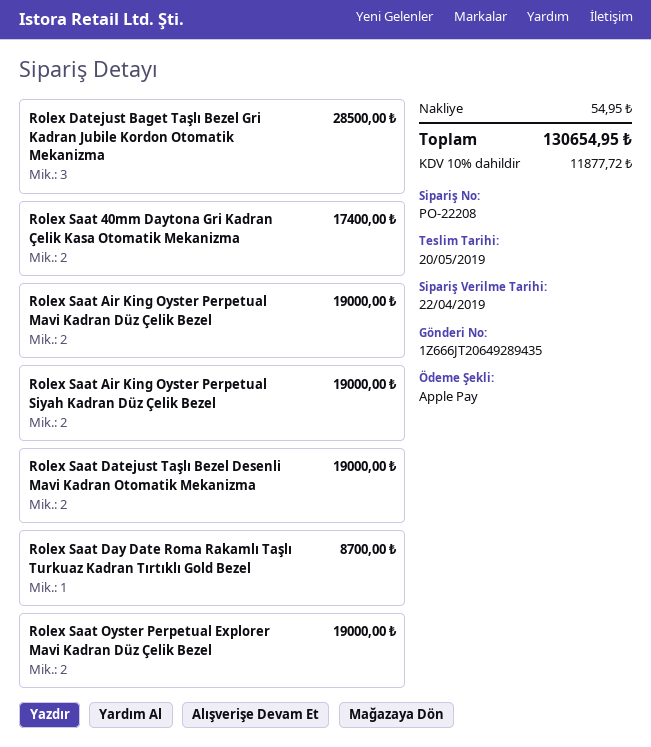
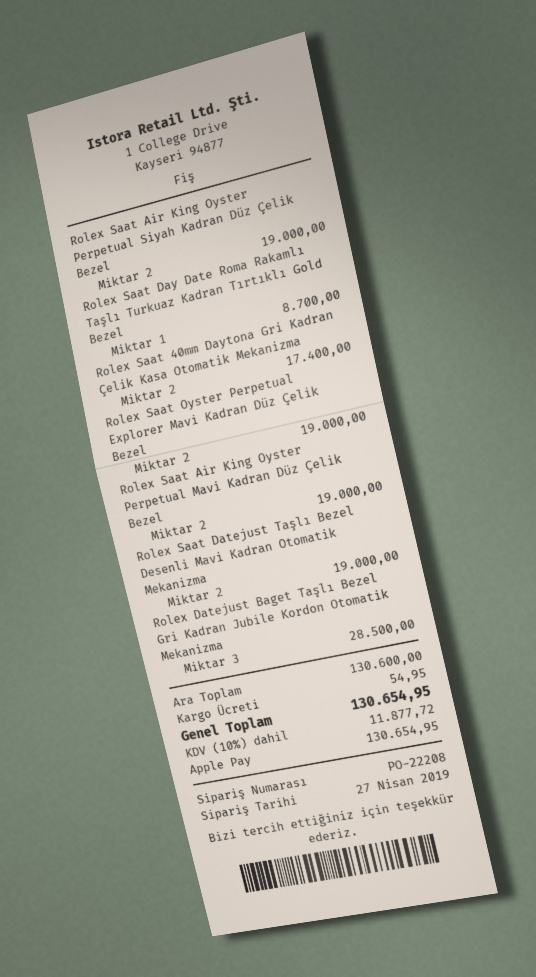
order date: 2019-04-22 -> 2019-04-27

